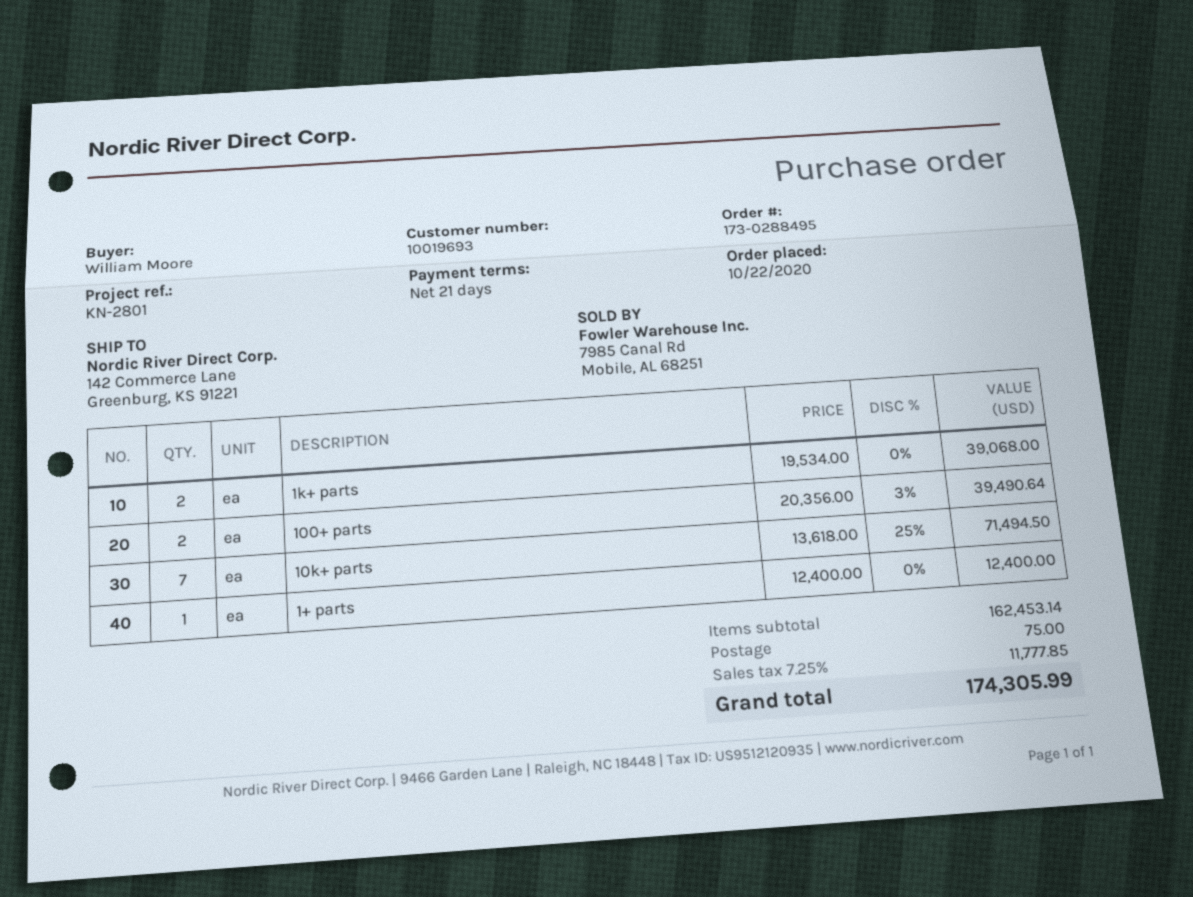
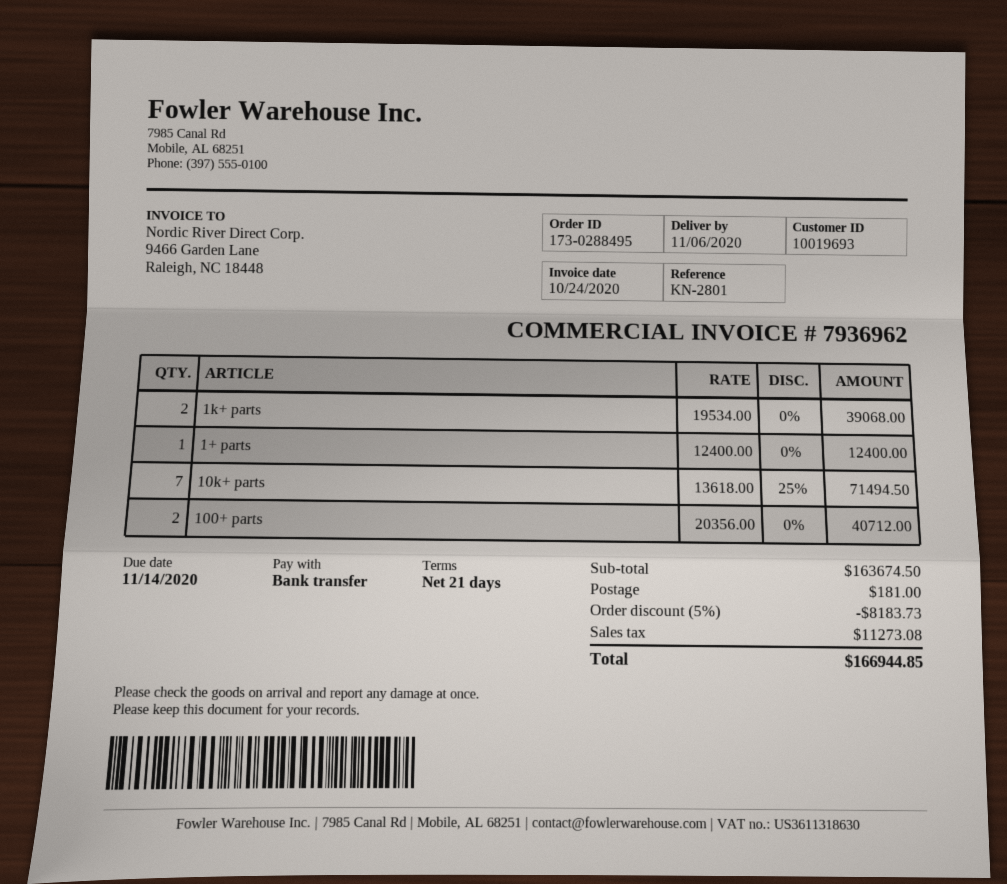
100+ parts: 2 x 20356.00 - 3% = 39490.64 -> 2 x 20356.00 = 40712.00
subtotal: 162453.14 -> 163674.50
discount: none -> 5% = 8183.73
shipping: 75.00 -> 181.00
tax: 11777.85 -> 11273.08
total: 174305.99 -> 166944.85

